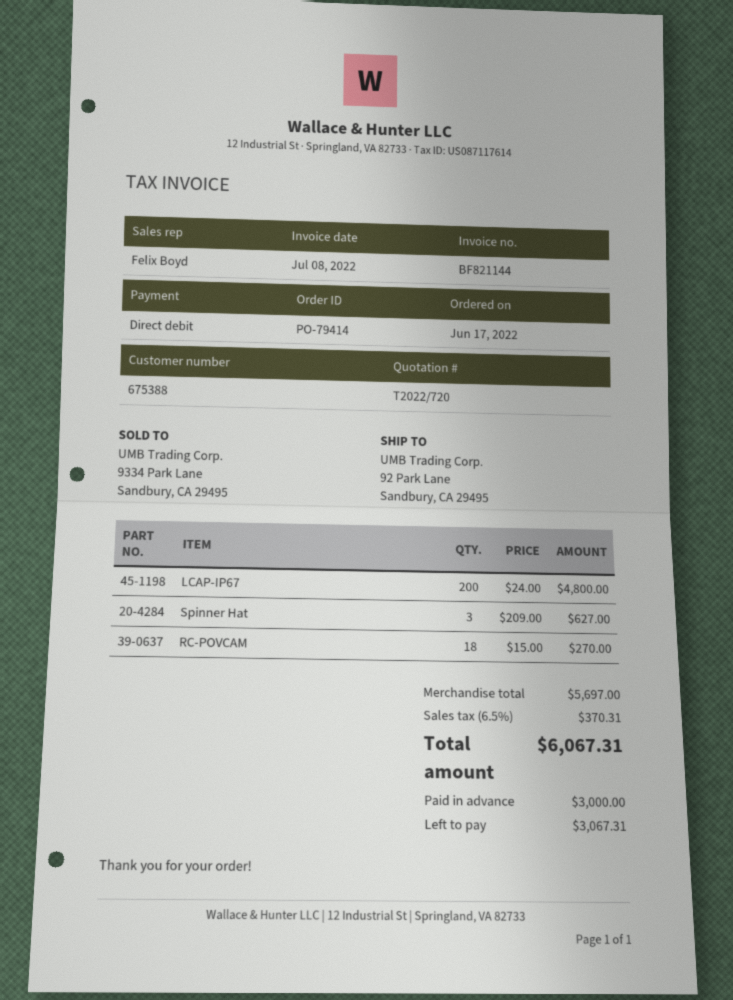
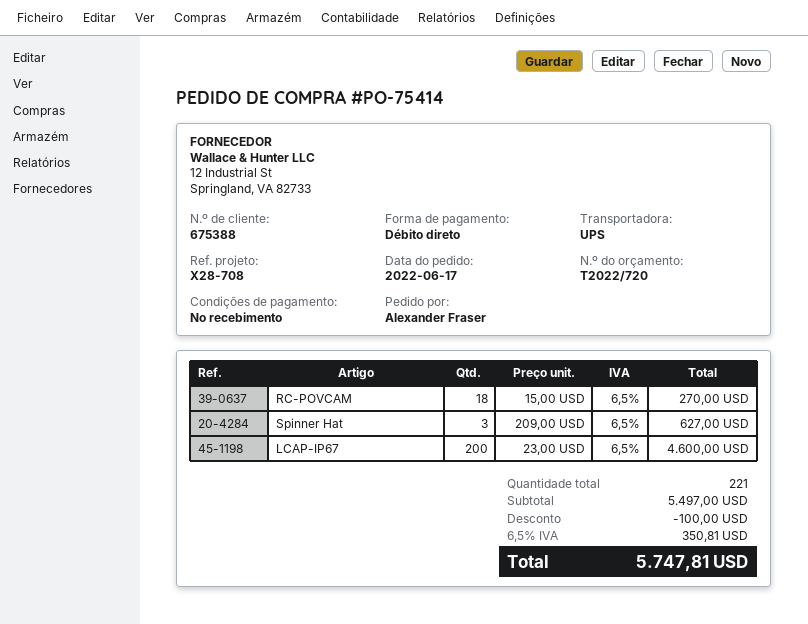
order number: PO-79414 -> PO-75414
LCAP-IP67: 200 x 24.00 = 4800.00 -> 200 x 23.00 = 4600.00
subtotal: 5697.00 -> 5497.00
discount: none -> 100.00
tax: 6.5% = 370.31 -> 6.5% = 350.81
total: 6067.31 -> 5747.81

